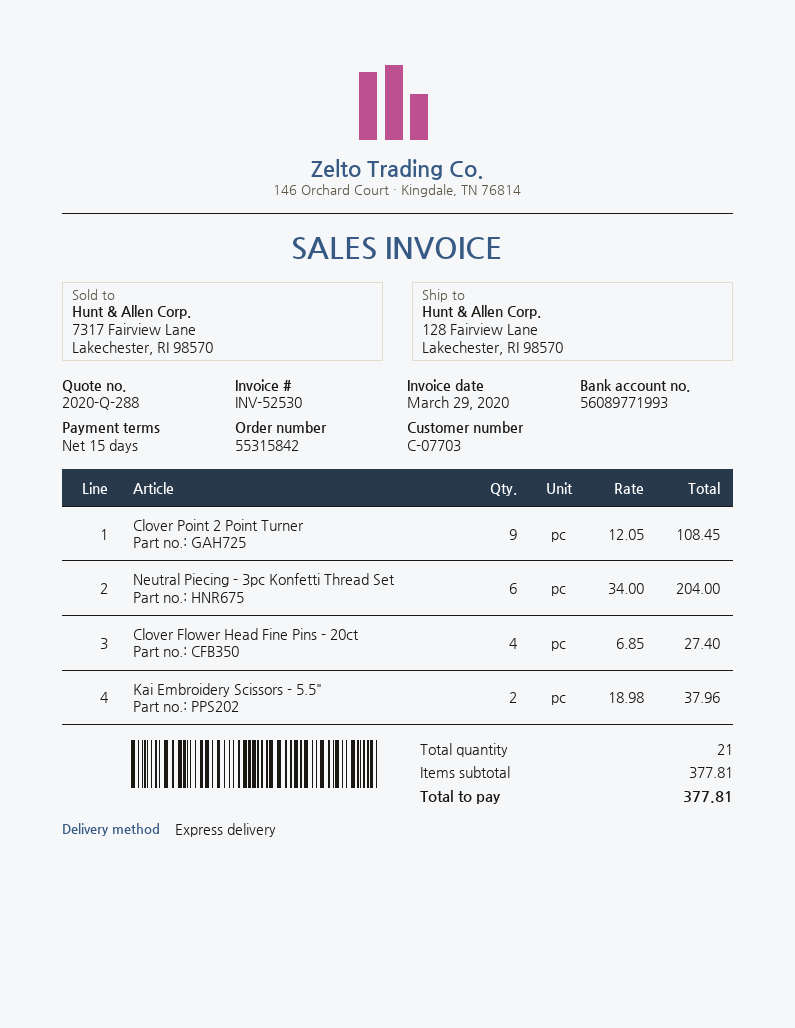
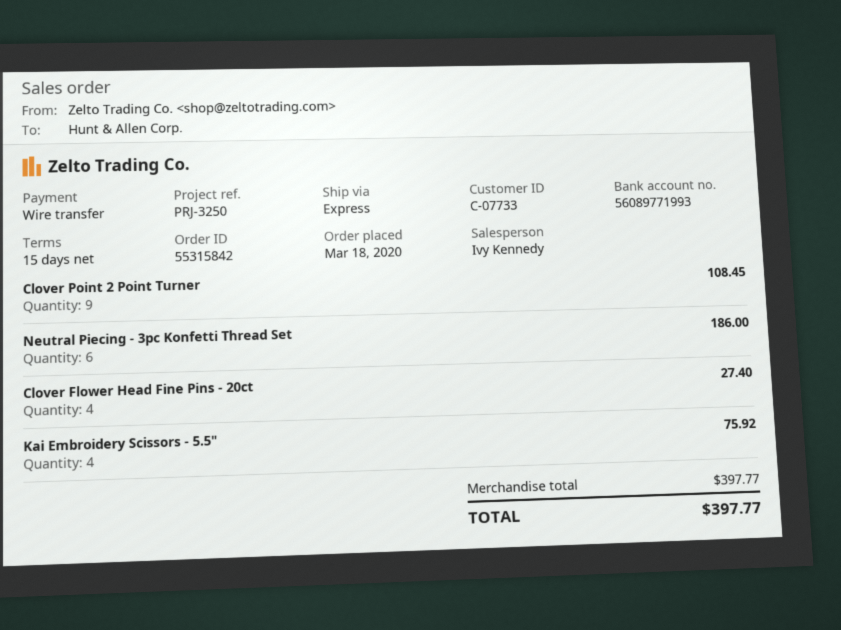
customer number: C-07703 -> C-07733
Neutral Piecing - 3pc Konfetti Thread Set: 6 for 204.00 -> 6 for 186.00
Kai Embroidery Scissors - 5.5": 2 for 37.96 -> 4 for 75.92
subtotal: 377.81 -> 397.77
total: 377.81 -> 397.77

